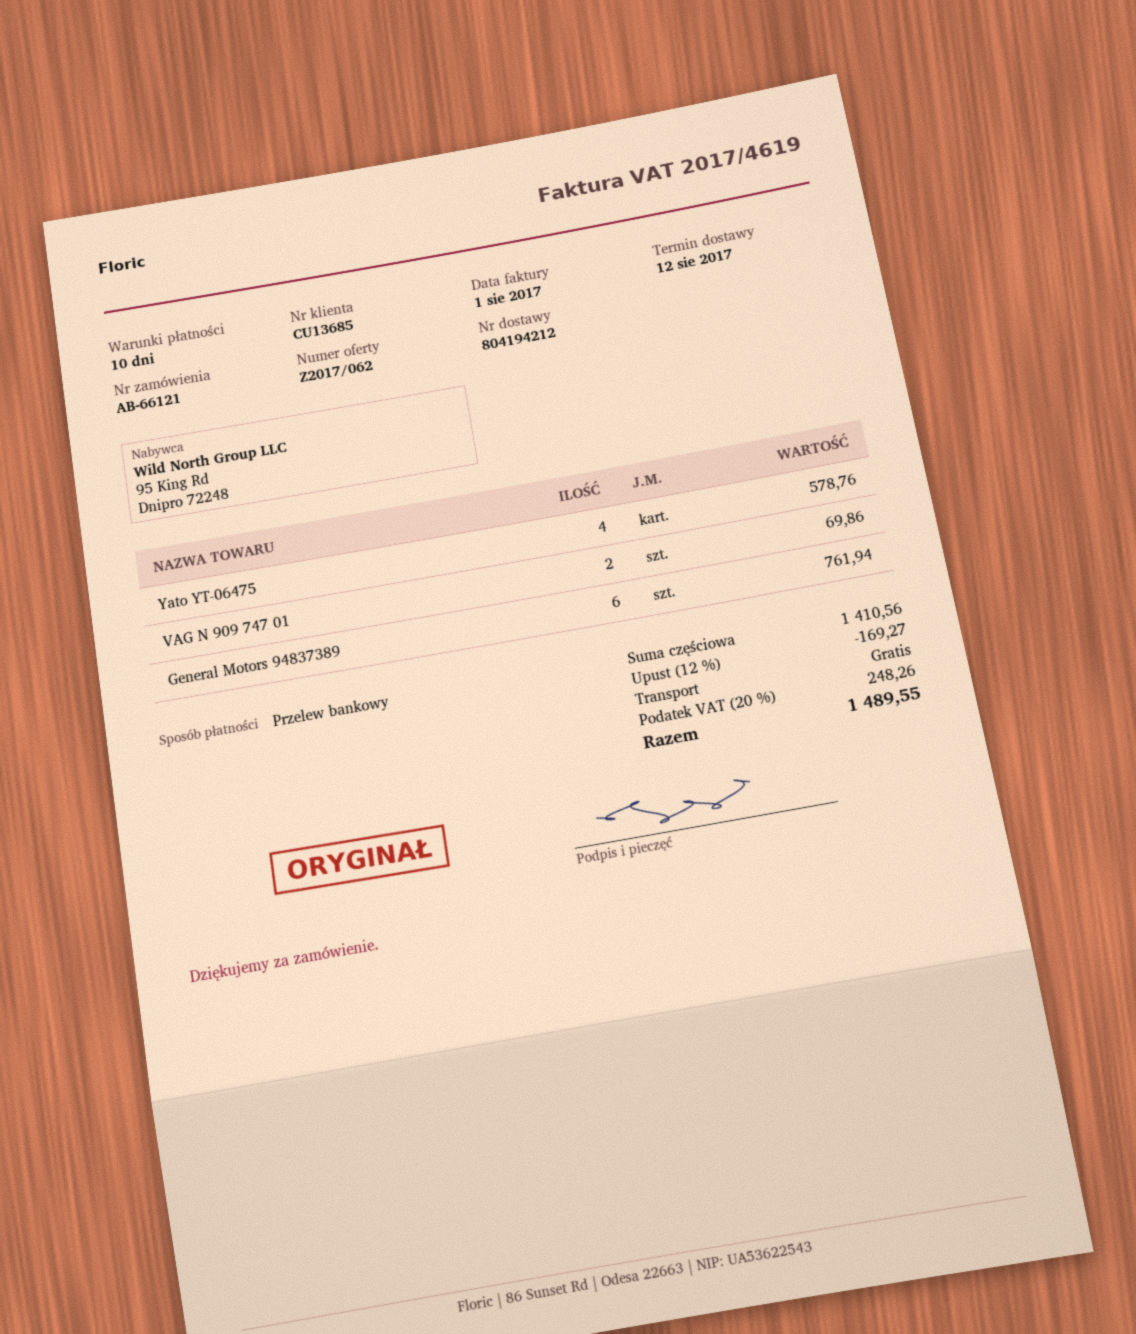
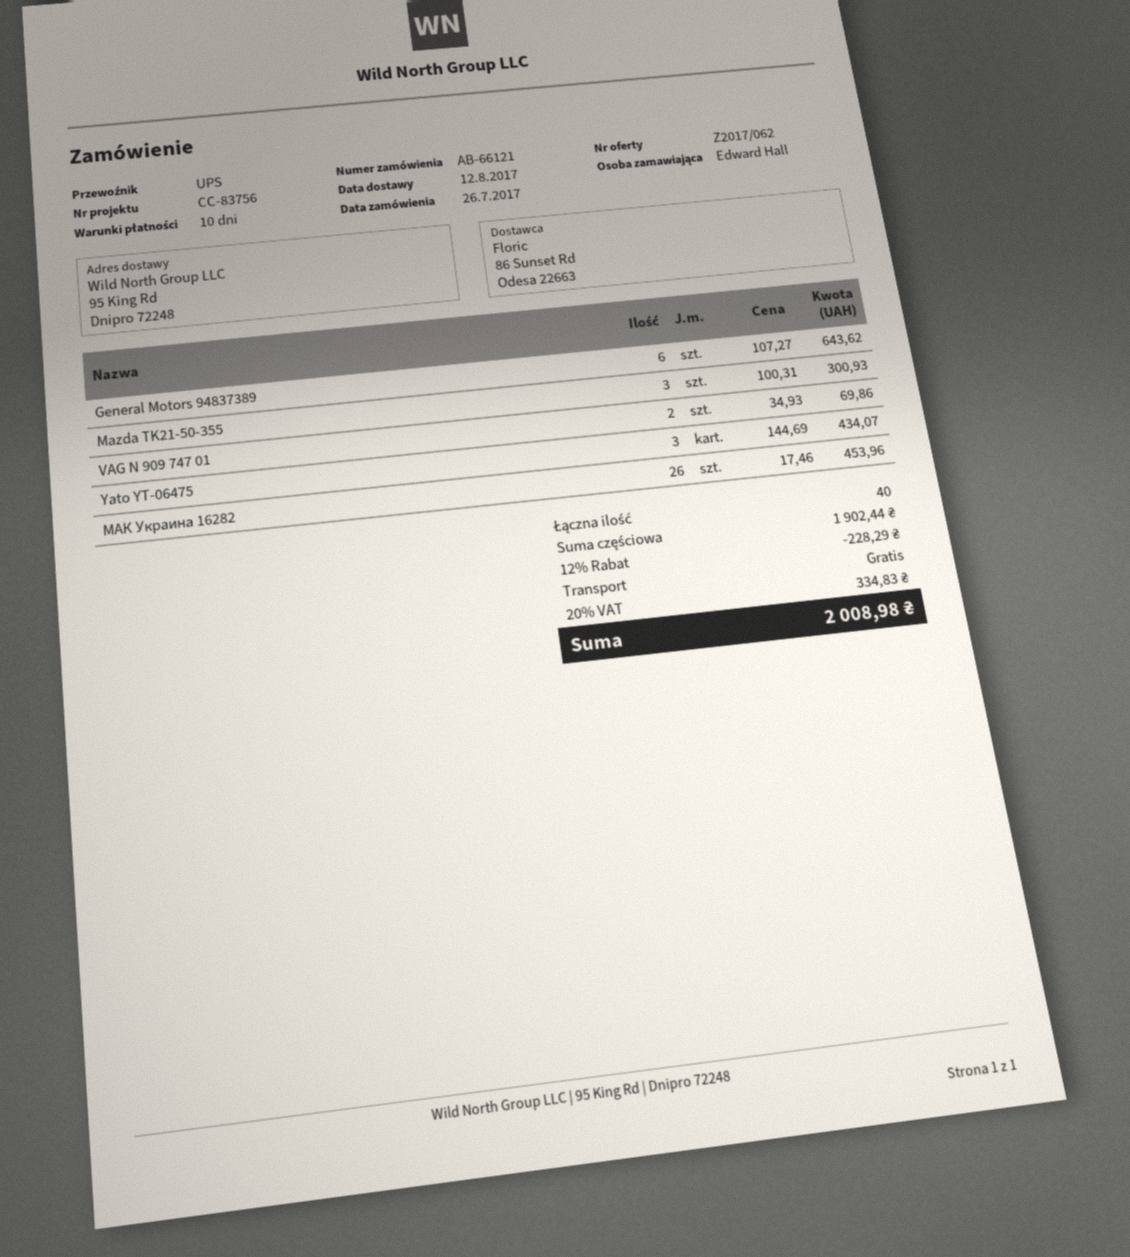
Yato YT-06475: 4 for 578.76 -> 3 for 434.07
General Motors 94837389: 6 for 761.94 -> 6 for 643.62
Mazda TK21-50-355: none -> 3 for 300.93
МАК Украина 16282: none -> 26 for 453.96
subtotal: 1410.56 -> 1902.44
discount: 12% = 169.27 -> 12% = 228.29
tax: 20% = 248.26 -> 20% = 334.83
total: 1489.55 -> 2008.98

